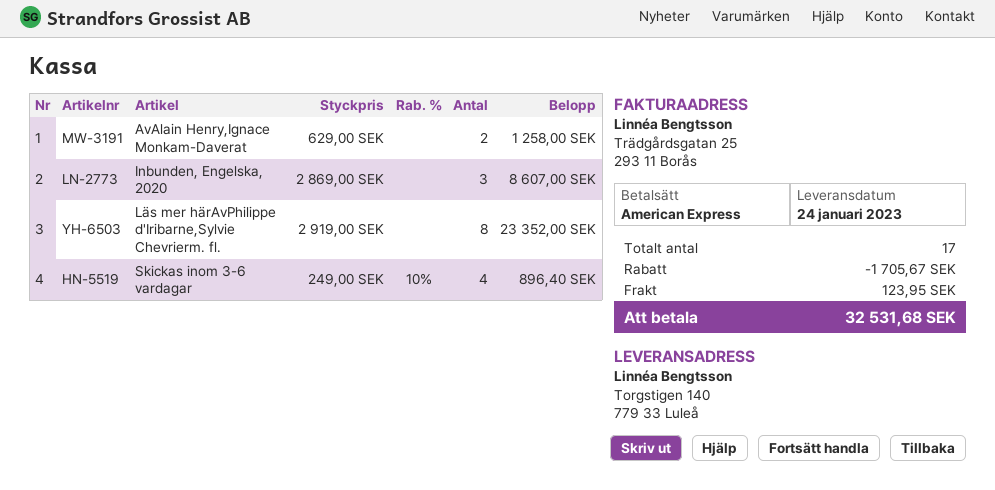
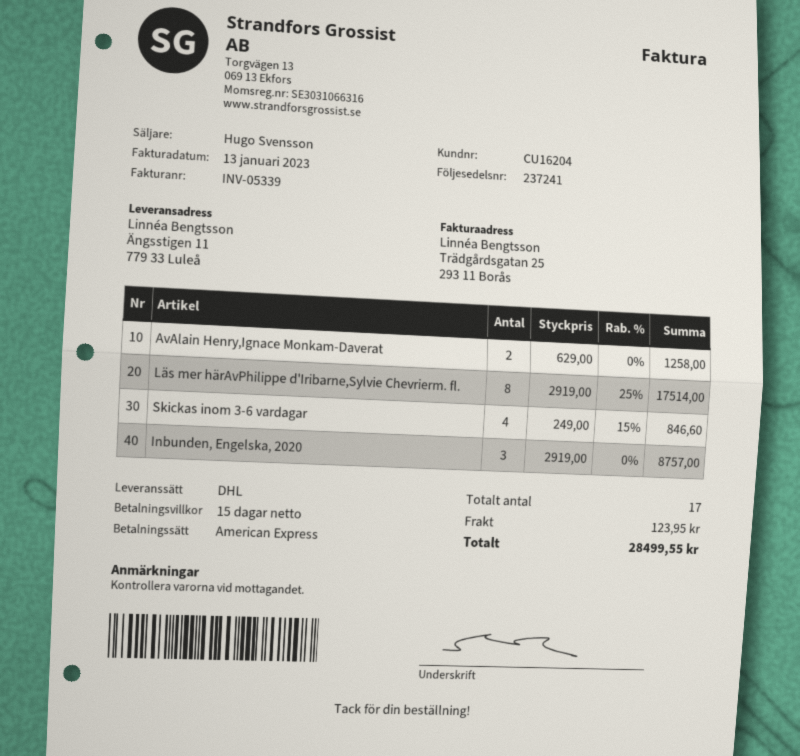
ship to: Torgstigen 140, 779 33 Luleå -> Ängsstigen 11, 779 33 Luleå
Inbunden, Engelska, 2020: 3 x 2869.00 = 8607.00 -> 3 x 2919.00 = 8757.00
Läs mer härAvPhilippe d'Iribarne,Sylvie Chevrierm. fl.: 8 x 2919.00 = 23352.00 -> 8 x 2919.00 - 25% = 17514.00
Skickas inom 3-6 vardagar: 4 x 249.00 - 10% = 896.40 -> 4 x 249.00 - 15% = 846.60
discount: 1705.67 -> none
total: 32531.68 -> 28499.55

